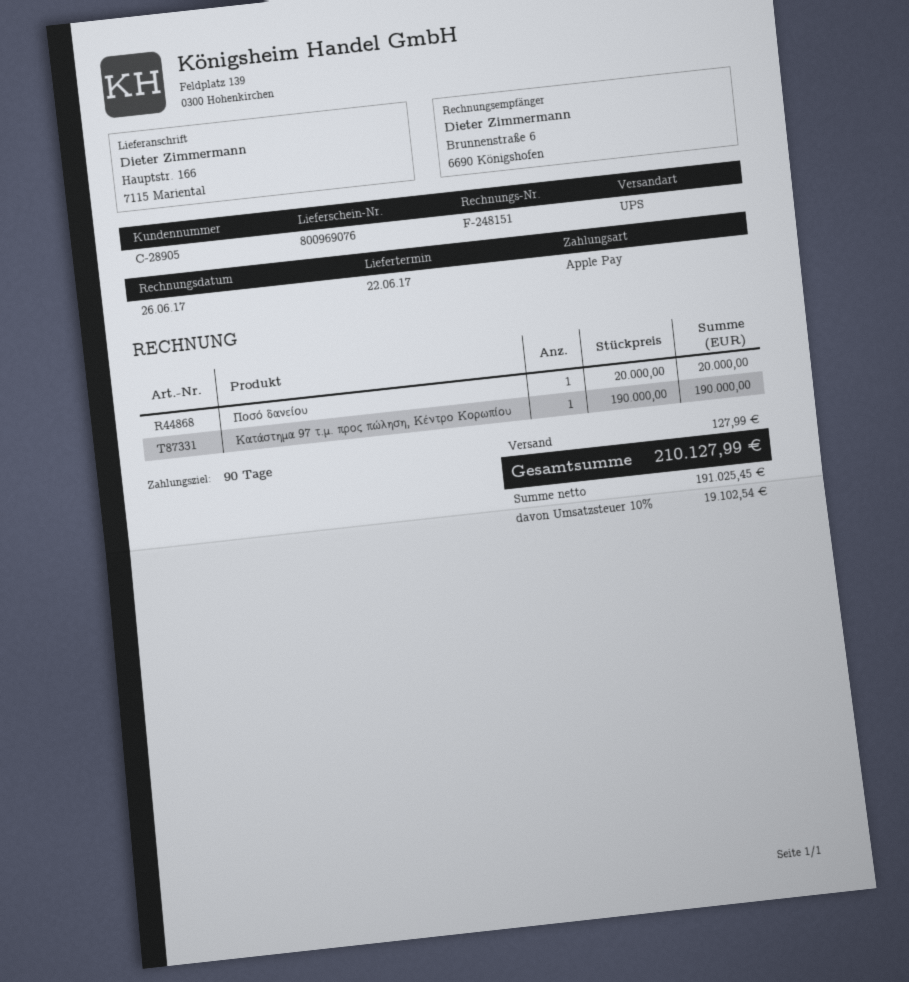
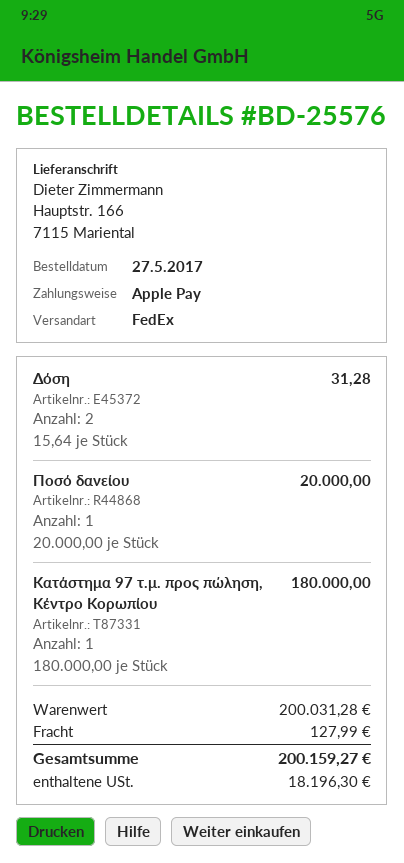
shipping method: UPS -> FedEx
Κατάστημα 97 τ.μ. προς πώληση, Κέντρο Κορωπίου: 1 x 190000.00 = 190000.00 -> 1 x 180000.00 = 180000.00
Δόση: none -> 2 x 15.64 = 31.28
tax: 19102.54 -> 18196.30
total: 210127.99 -> 200159.27

